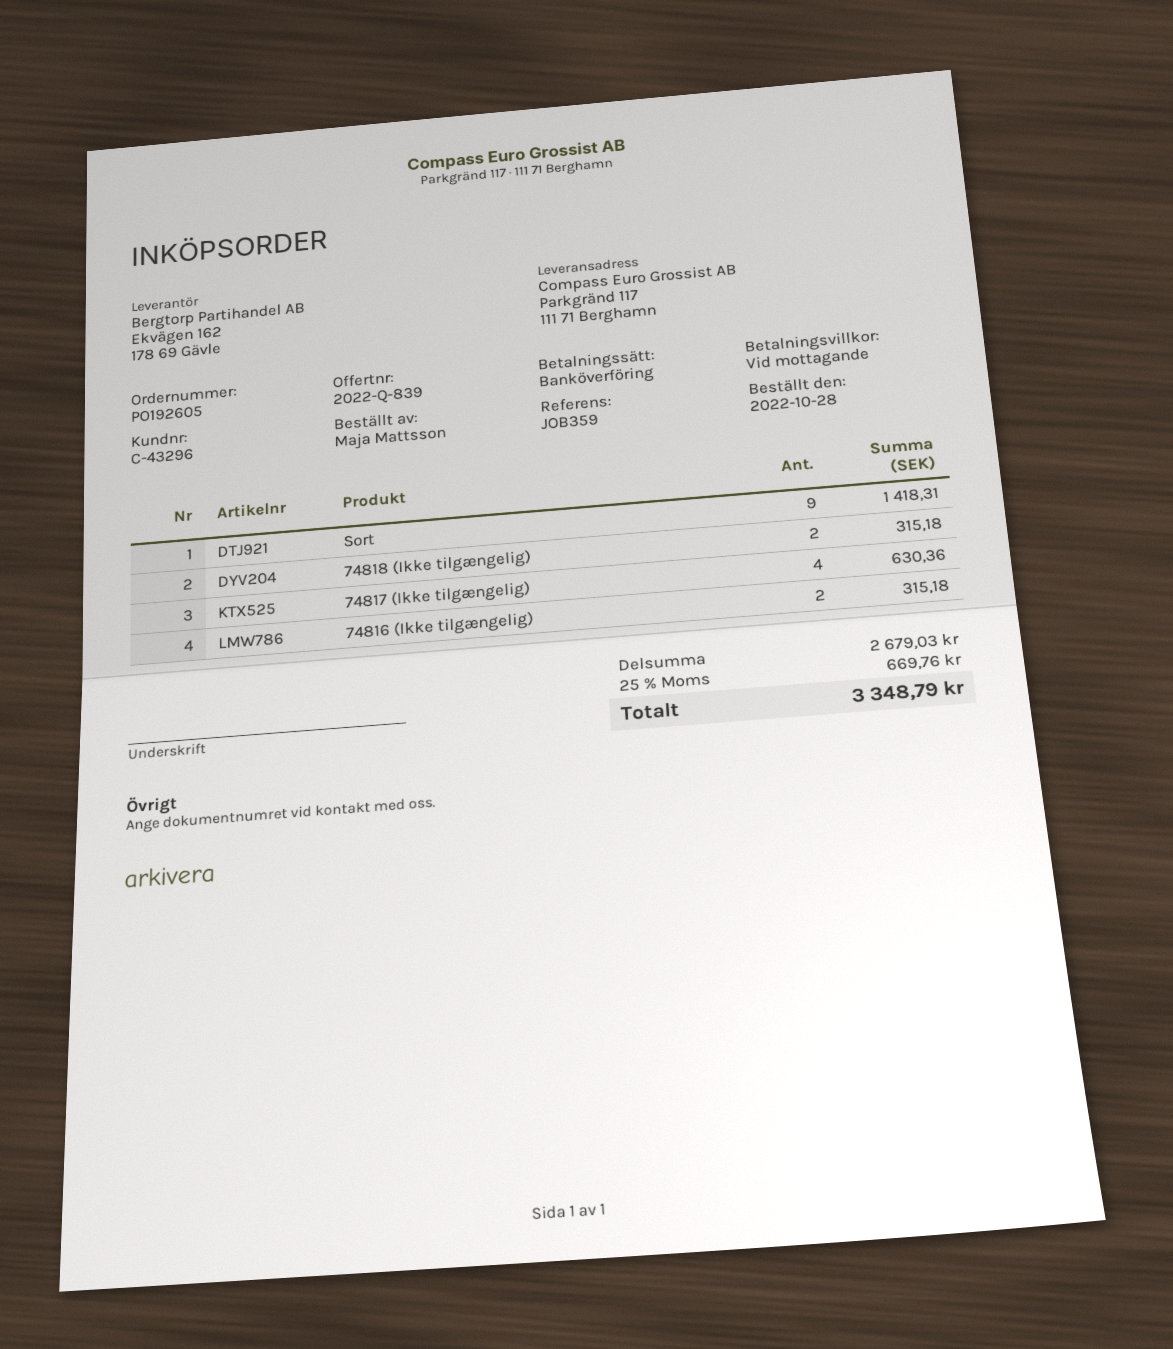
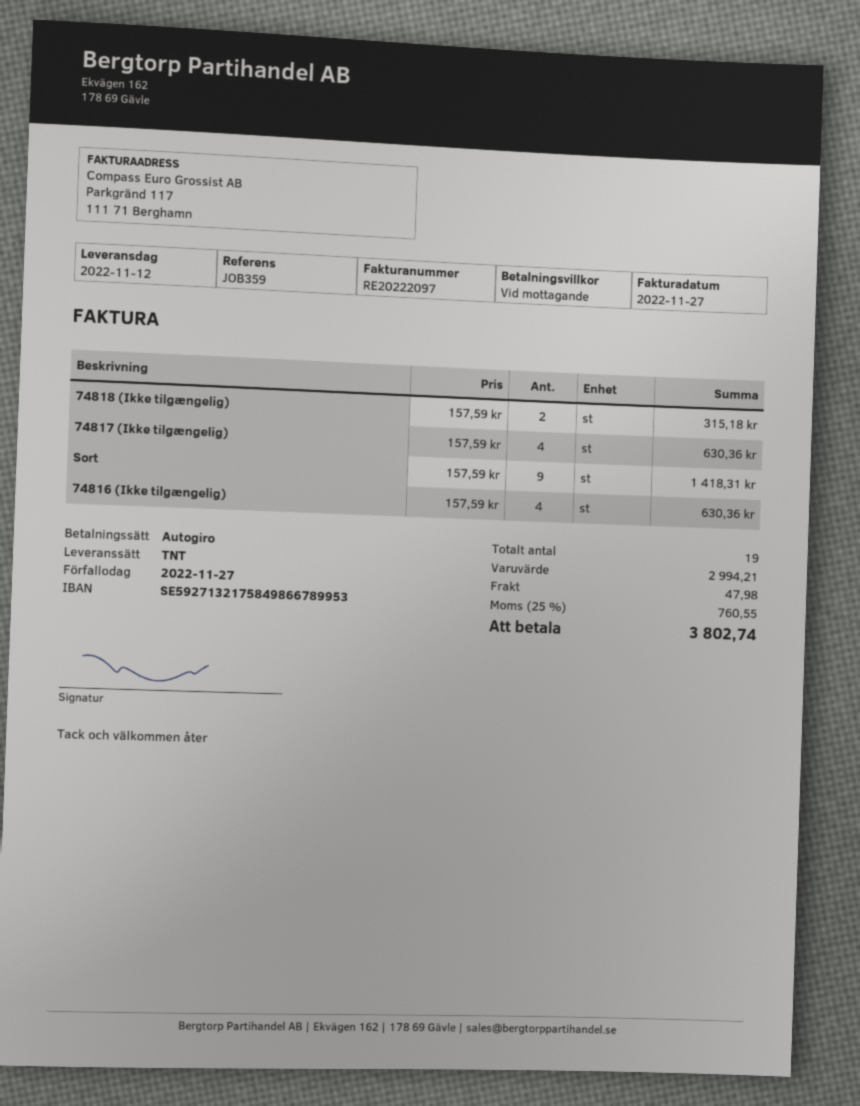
payment method: bank transfer -> direct debit
74816 (Ikke tilgængelig): 2 for 315.18 -> 4 for 630.36
subtotal: 2679.03 -> 2994.21
shipping: none -> 47.98
tax: 25% = 669.76 -> 25% = 760.55
total: 3348.79 -> 3802.74

